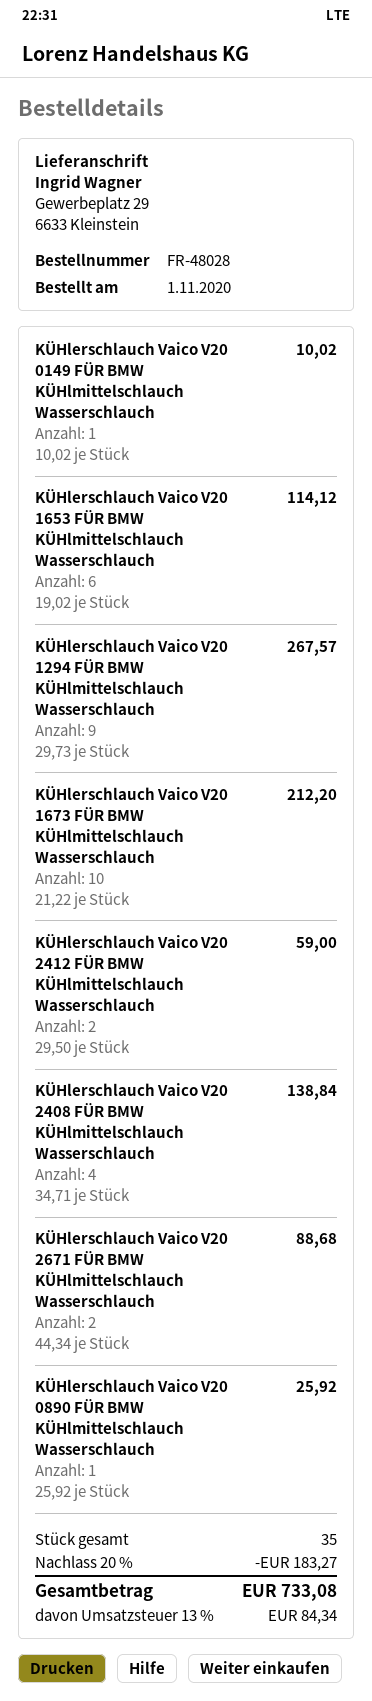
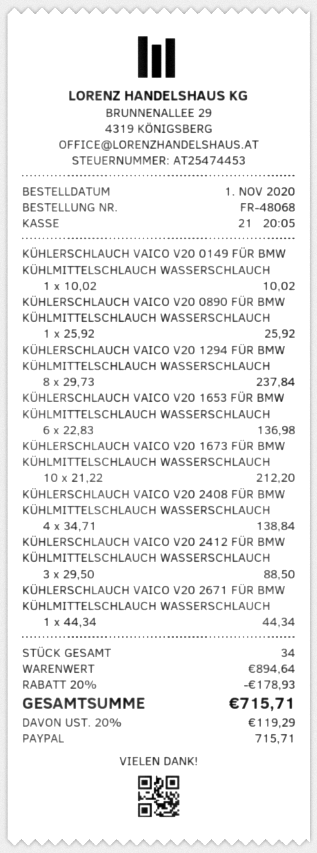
order number: FR-48028 -> FR-48068
KÜHlerschlauch Vaico V20 1653 FÜR BMW KÜHlmittelschlauch Wasserschlauch: 6 x 19.02 = 114.12 -> 6 x 22.83 = 136.98
KÜHlerschlauch Vaico V20 1294 FÜR BMW KÜHlmittelschlauch Wasserschlauch: 9 x 29.73 = 267.57 -> 8 x 29.73 = 237.84
KÜHlerschlauch Vaico V20 2412 FÜR BMW KÜHlmittelschlauch Wasserschlauch: 2 x 29.50 = 59.00 -> 3 x 29.50 = 88.50
KÜHlerschlauch Vaico V20 2671 FÜR BMW KÜHlmittelschlauch Wasserschlauch: 2 x 44.34 = 88.68 -> 1 x 44.34 = 44.34
total quantity: 35 -> 34
discount: 20% = 183.27 -> 20% = 178.93
tax: 13% = 84.34 -> 20% = 119.29
total: 733.08 -> 715.71

